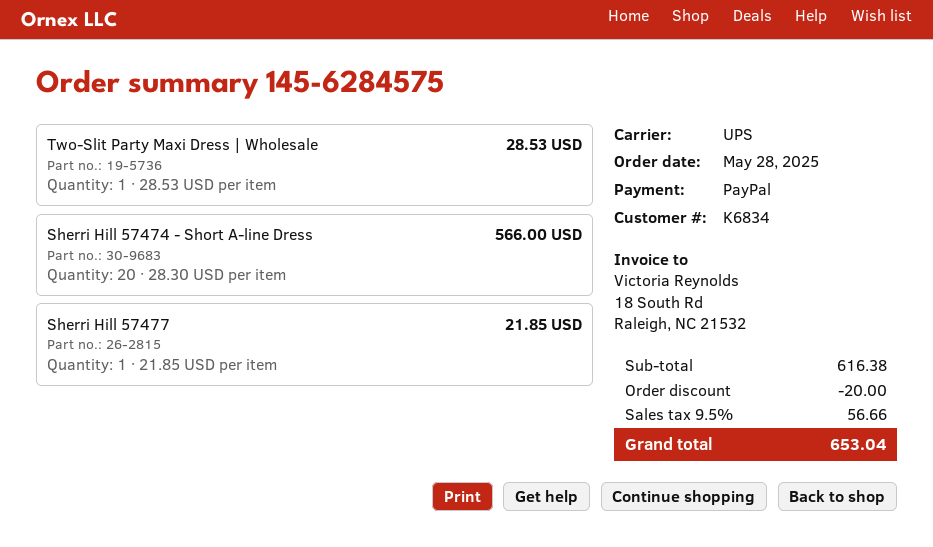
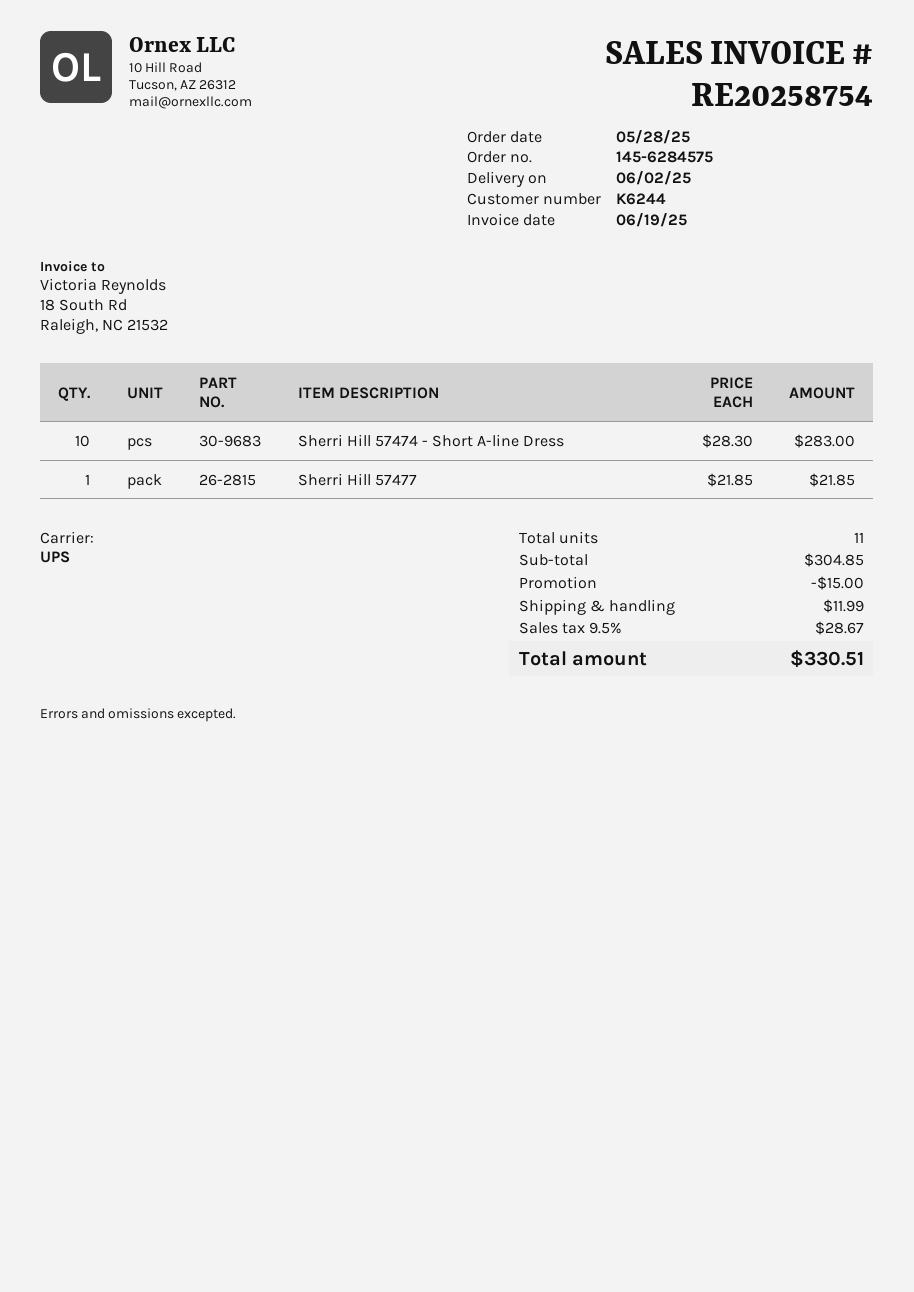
customer number: K6834 -> K6244
Two-Slit Party Maxi Dress | Wholesale: 1 x 28.53 = 28.53 -> none
Sherri Hill 57474 - Short A-line Dress: 20 x 28.30 = 566.00 -> 10 x 28.30 = 283.00
subtotal: 616.38 -> 304.85
discount: 20.00 -> 15.00
shipping: none -> 11.99
tax: 9.5% = 56.66 -> 9.5% = 28.67
total: 653.04 -> 330.51

